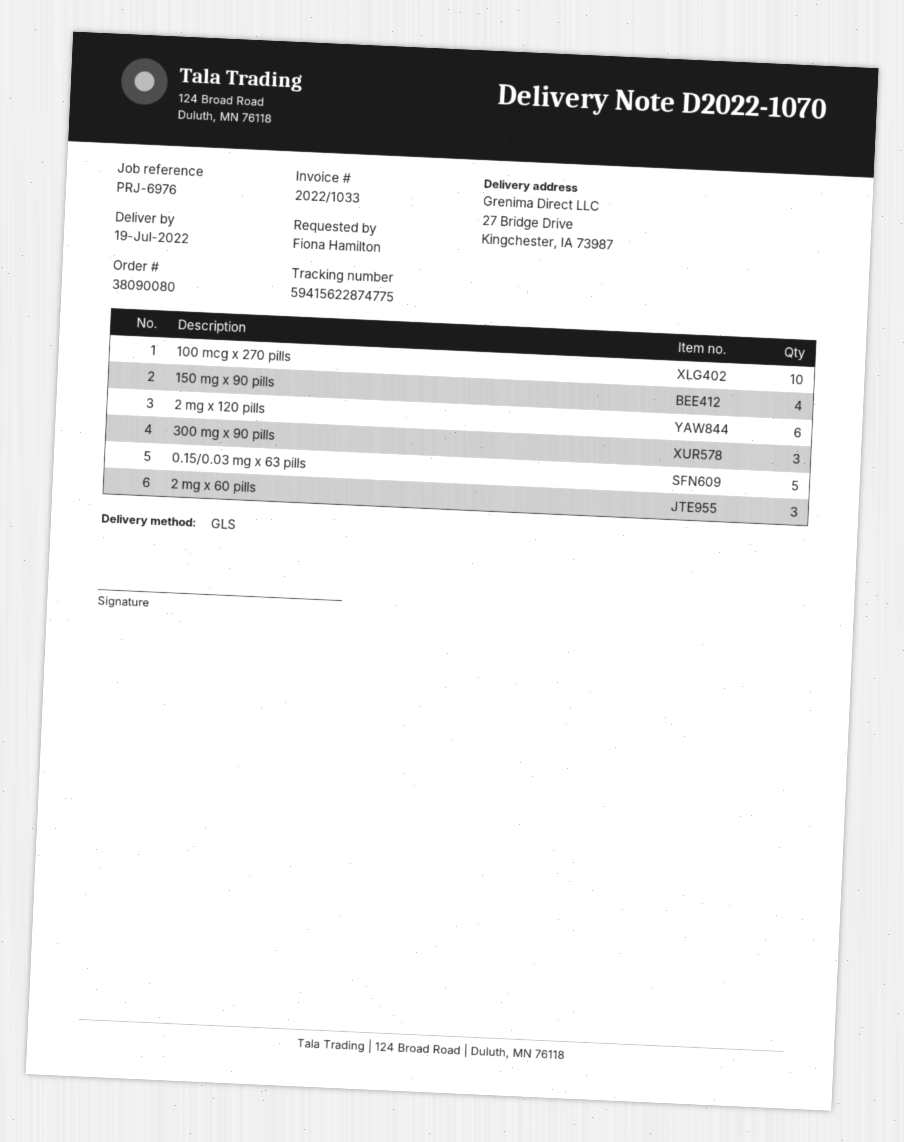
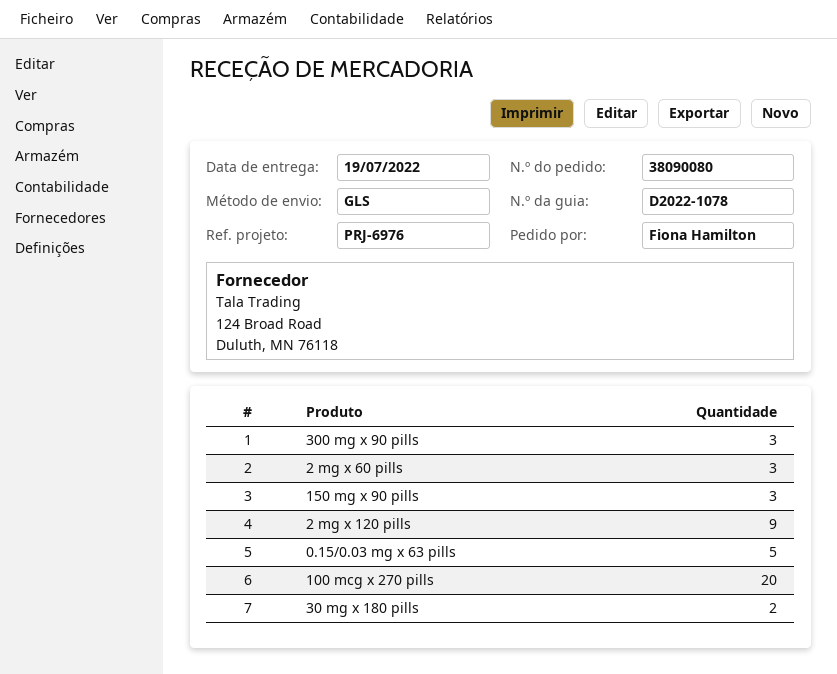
delivery note number: D2022-1070 -> D2022-1078
100 mcg x 270 pills: 10 -> 20
150 mg x 90 pills: 4 -> 3
2 mg x 120 pills: 6 -> 9
30 mg x 180 pills: none -> 2

